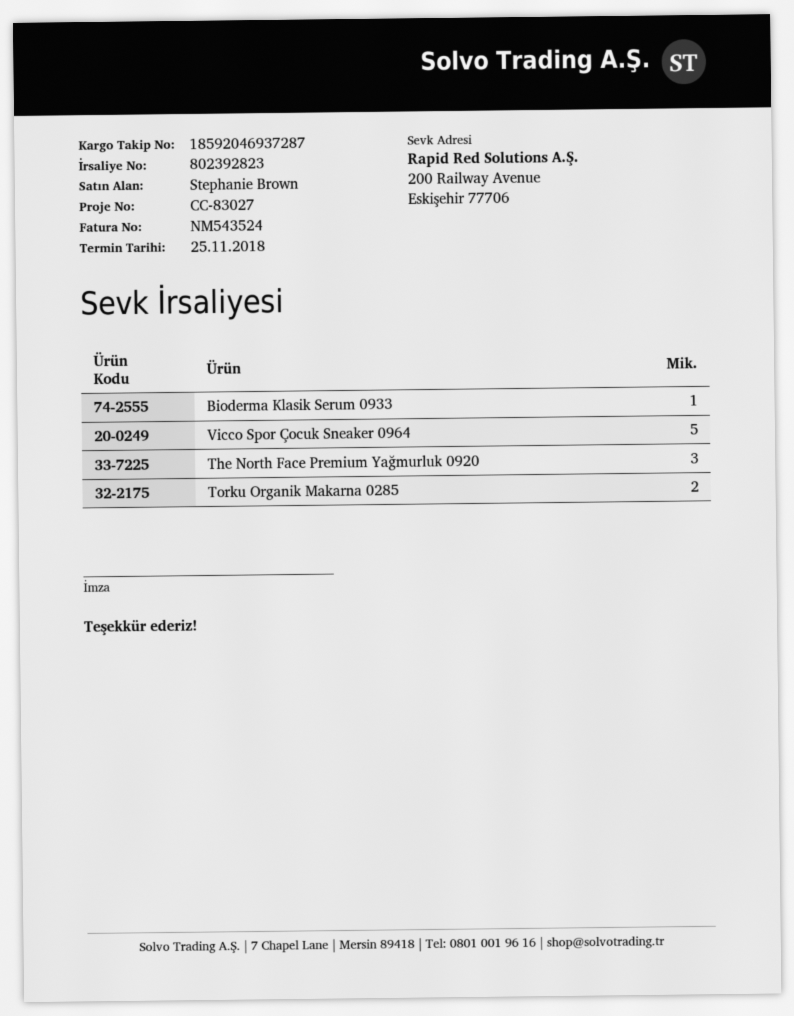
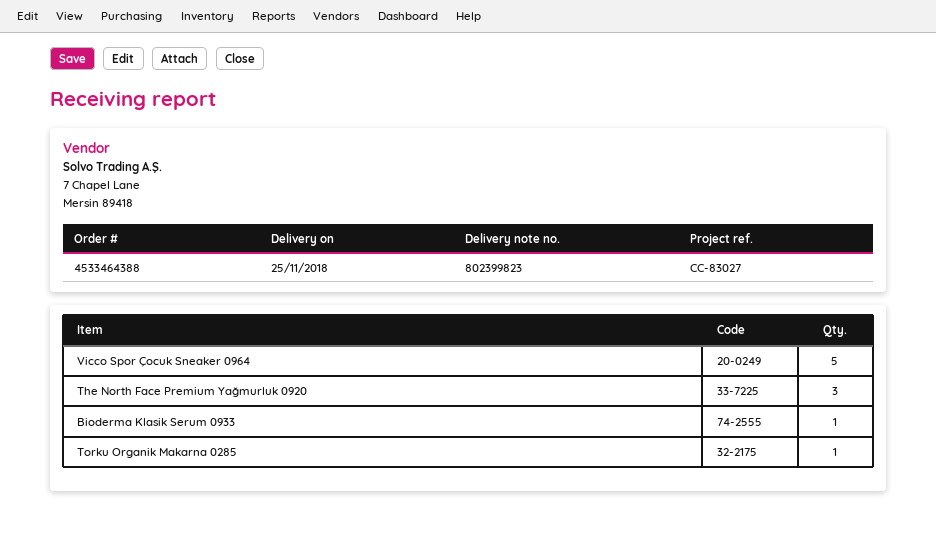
delivery note number: 802392823 -> 802399823
Torku Organik Makarna 0285: 2 -> 1

